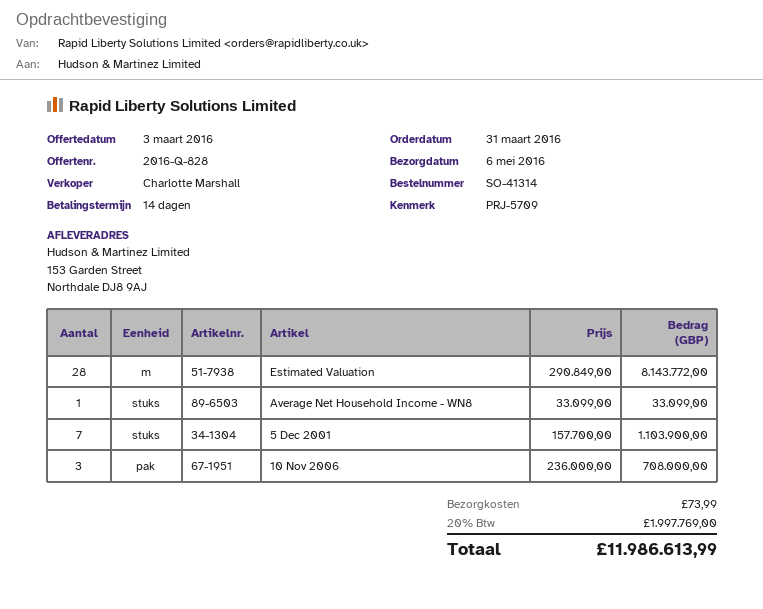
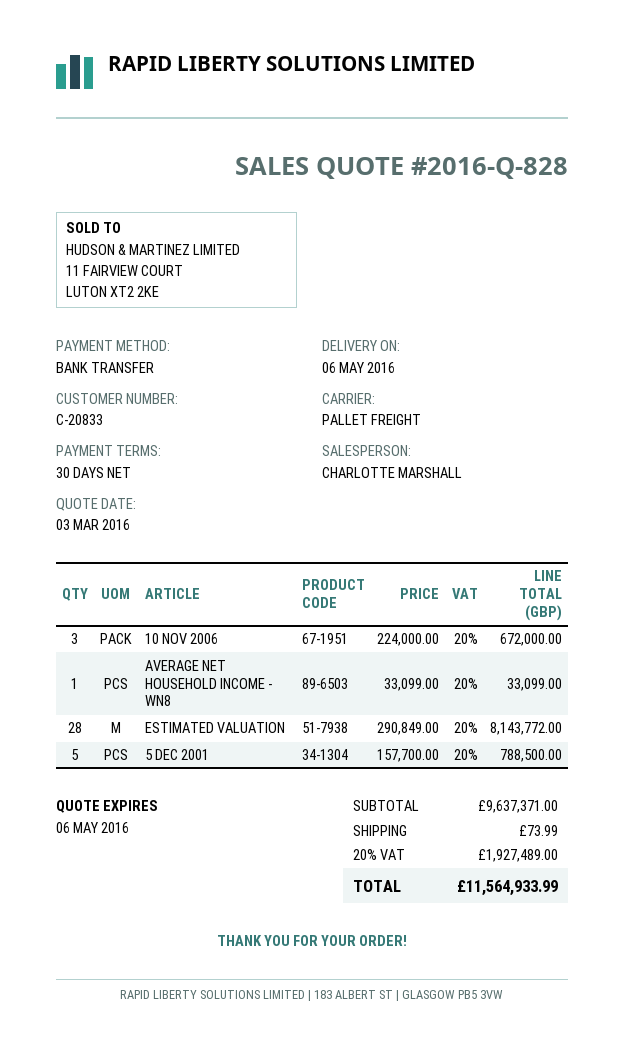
payment terms: 14 days -> 30 days
5 Dec 2001: 7 x 157700.00 = 1103900.00 -> 5 x 157700.00 = 788500.00
10 Nov 2006: 3 x 236000.00 = 708000.00 -> 3 x 224000.00 = 672000.00
tax: 20% = 1997769.00 -> 20% = 1927489.00
total: 11986613.99 -> 11564933.99

